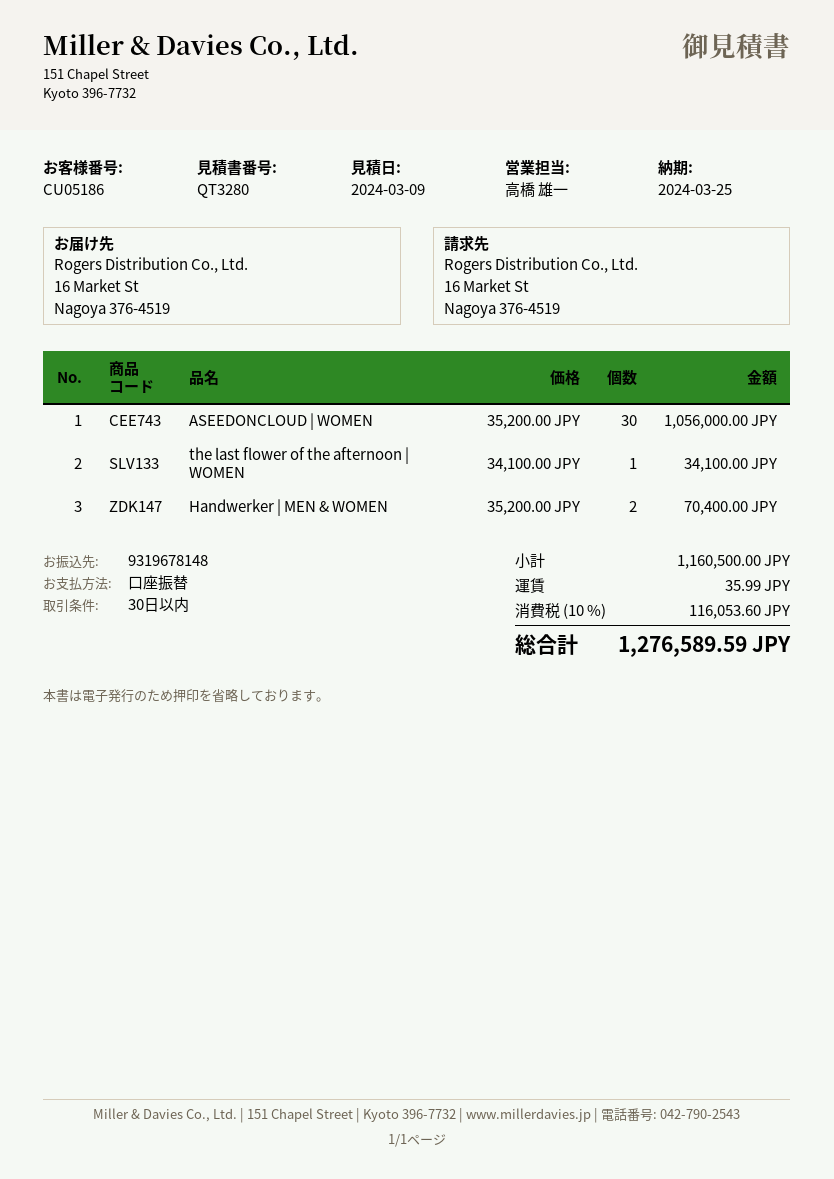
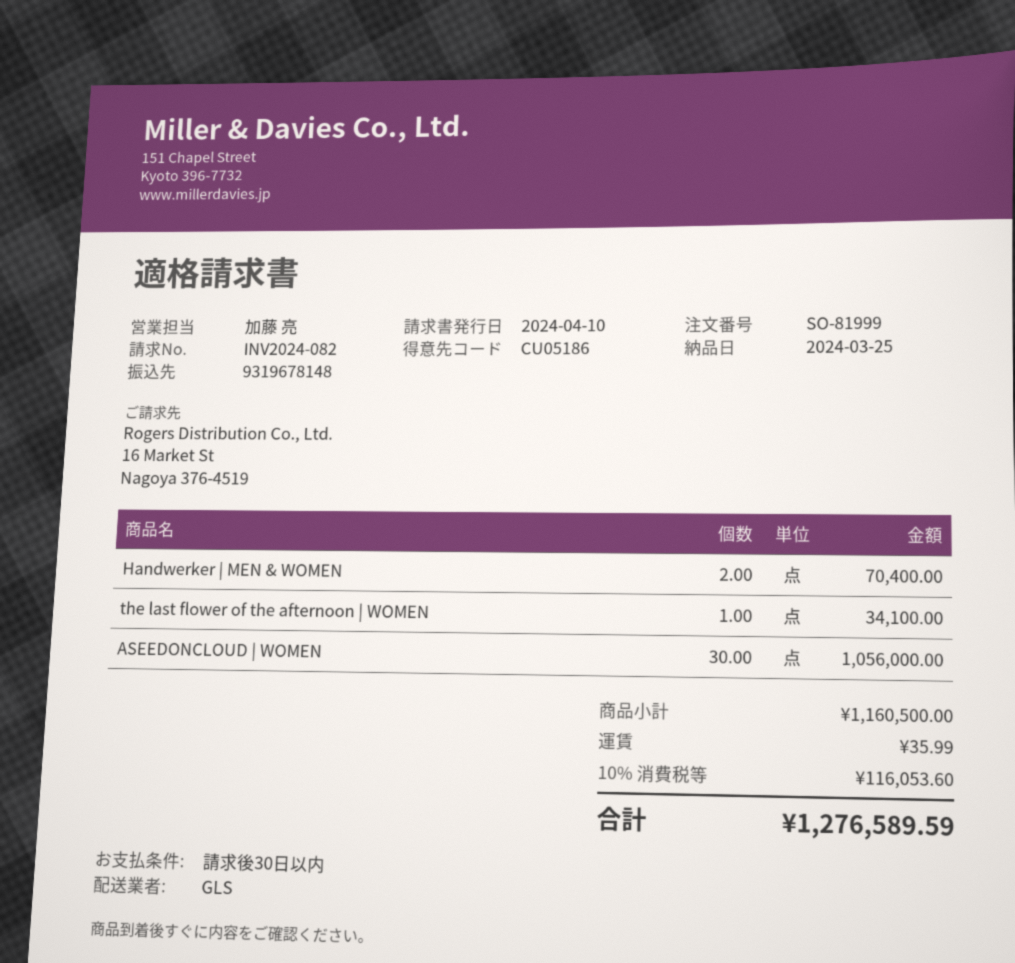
sales rep: 高橋 雄一 -> 加藤 亮

